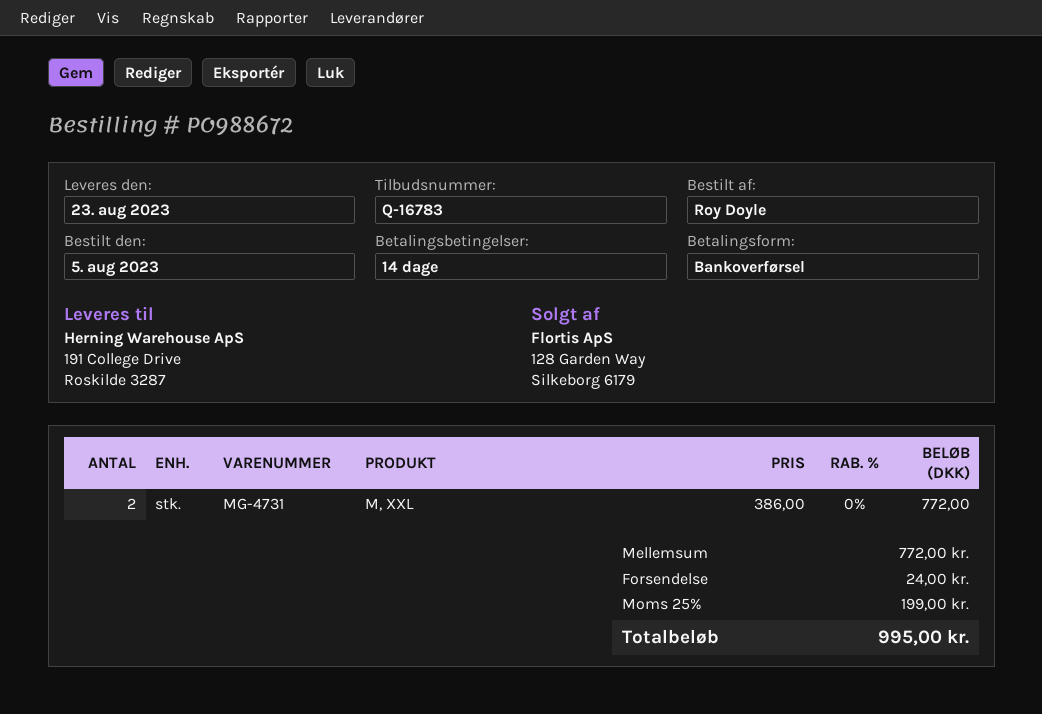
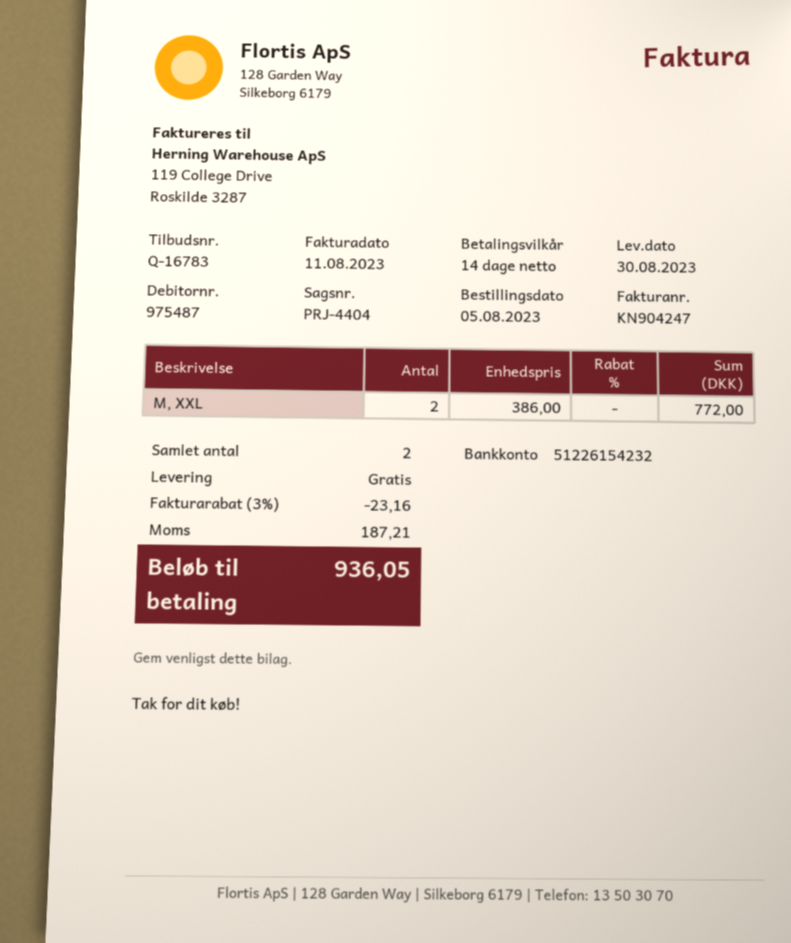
delivery date: 2023-08-23 -> 2023-08-30
discount: none -> 3% = 23.16
shipping: 24.00 -> 0.00
tax: 199.00 -> 187.21
total: 995.00 -> 936.05

